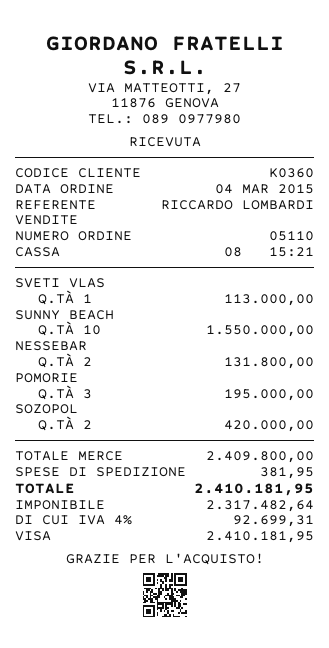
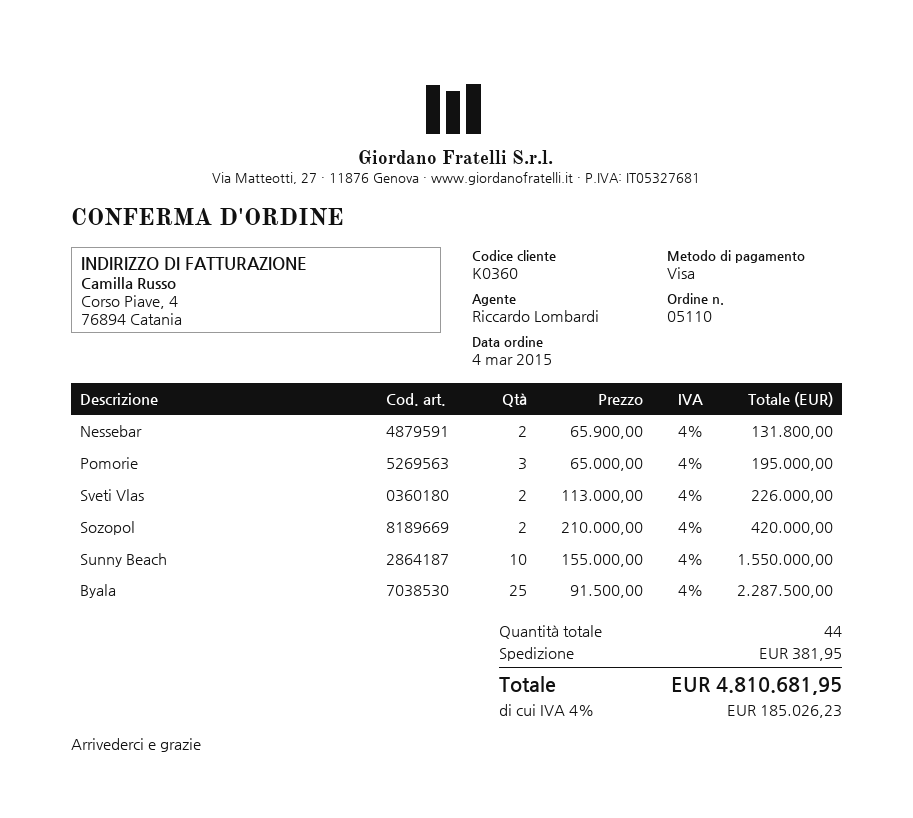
SVETI VLAS: 1 for 113000.00 -> 2 for 226000.00
Byala: none -> 25 for 2287500.00
tax: 4% = 92699.31 -> 4% = 185026.23
total: 2410181.95 -> 4810681.95

